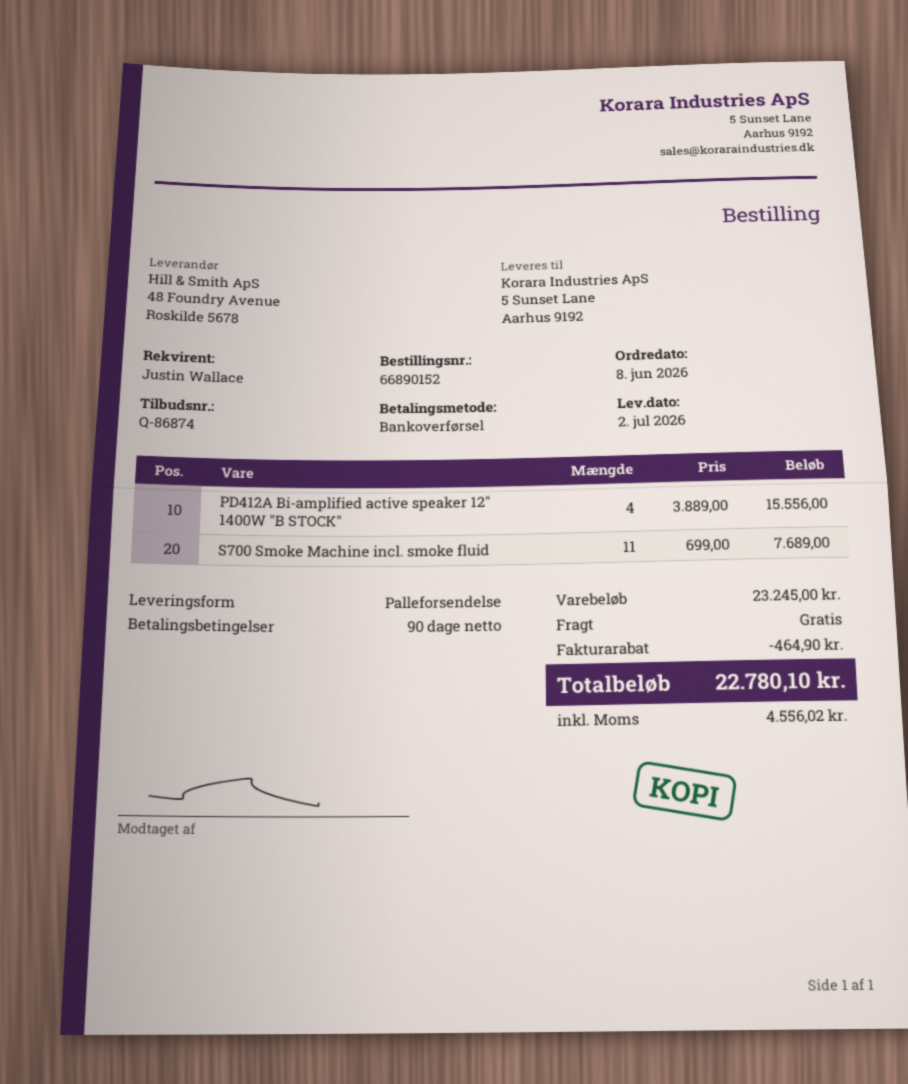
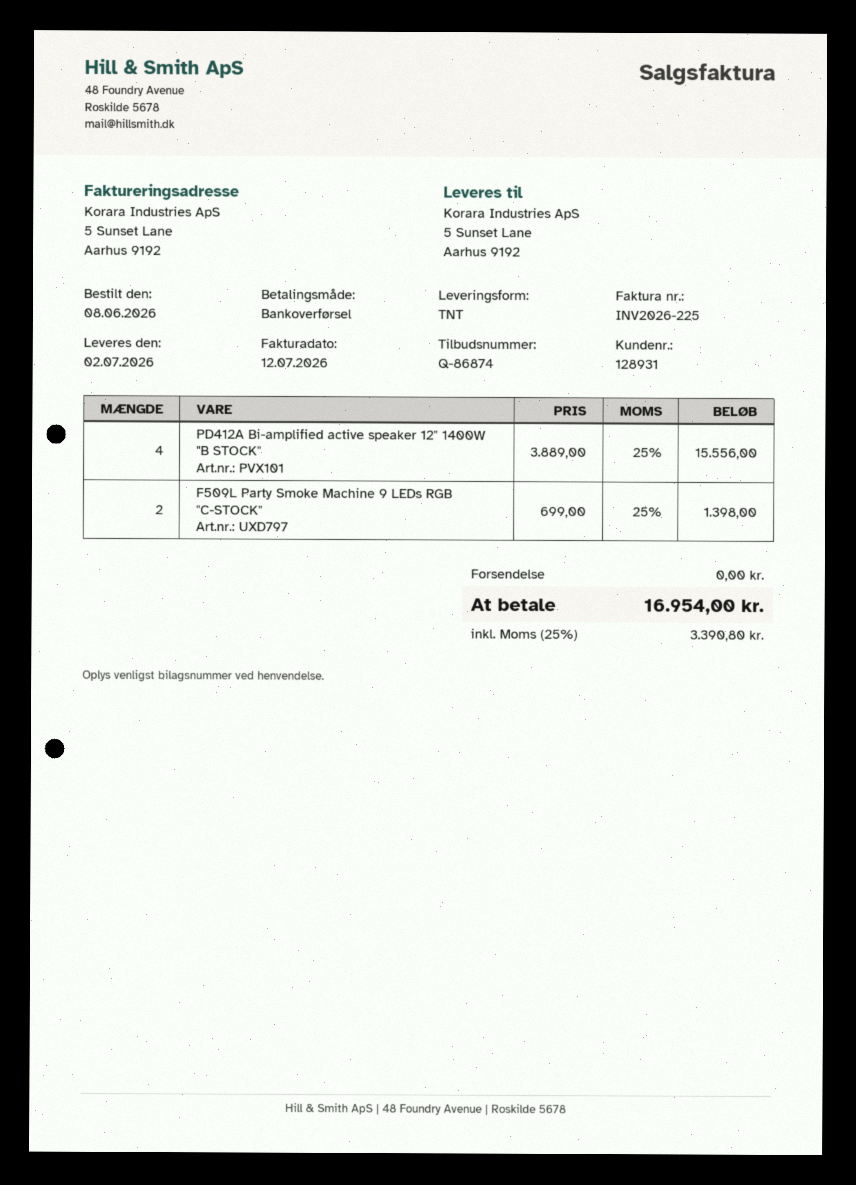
shipping method: pallet freight -> TNT
S700 Smoke Machine incl. smoke fluid: 11 x 699.00 = 7689.00 -> none
F509L Party Smoke Machine 9 LEDs RGB "C-STOCK": none -> 2 x 699.00 = 1398.00
discount: 464.90 -> none
tax: 4556.02 -> 3390.80
total: 22780.10 -> 16954.00

